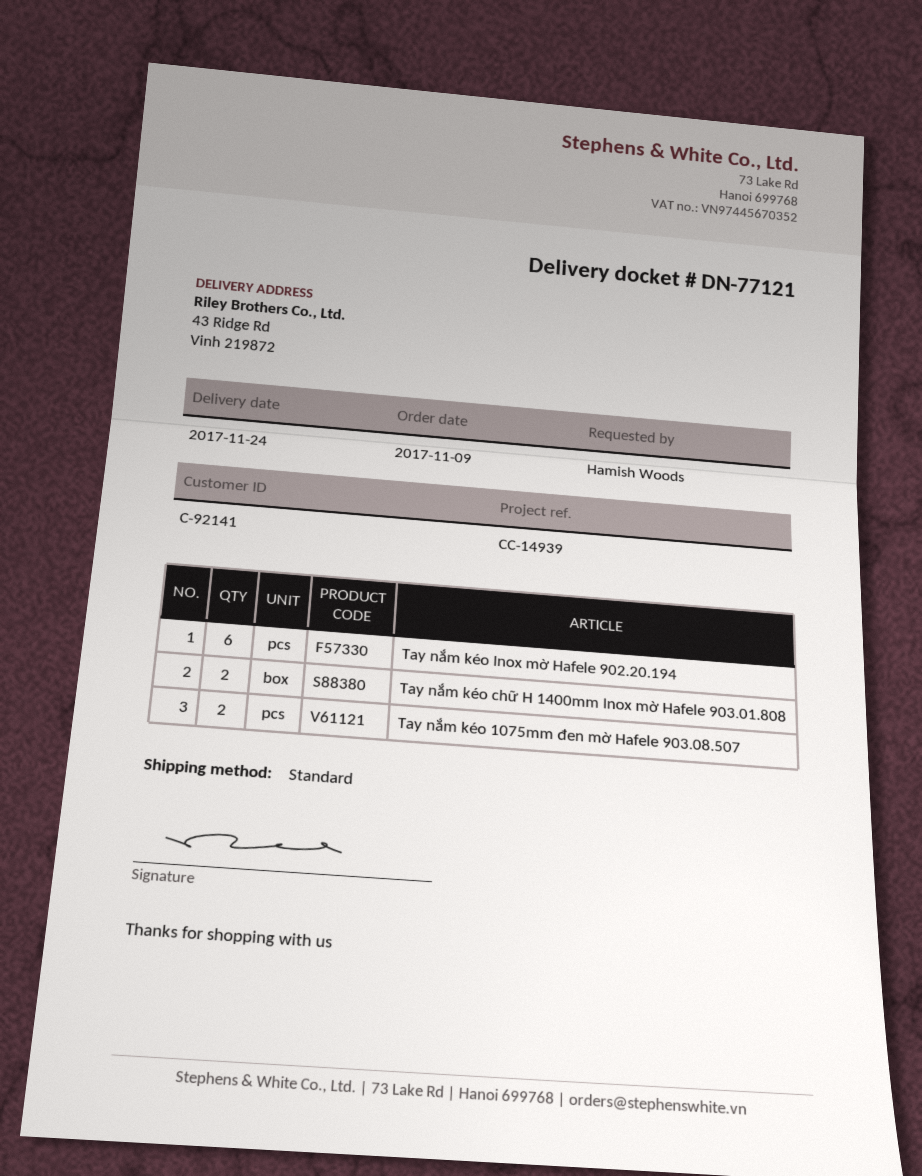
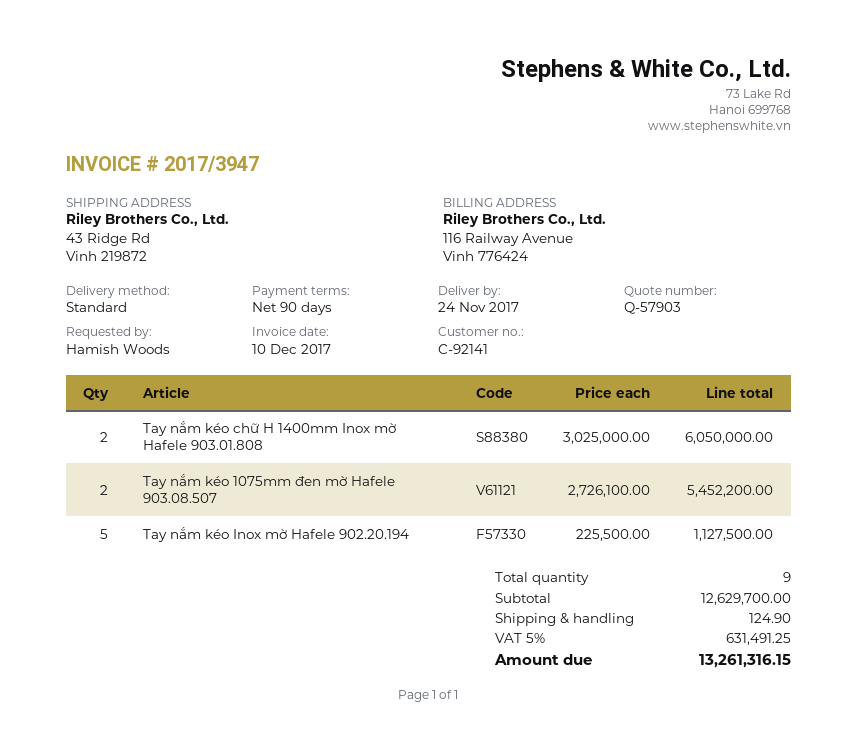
Tay nắm kéo Inox mờ Hafele 902.20.194: 6 -> 5

